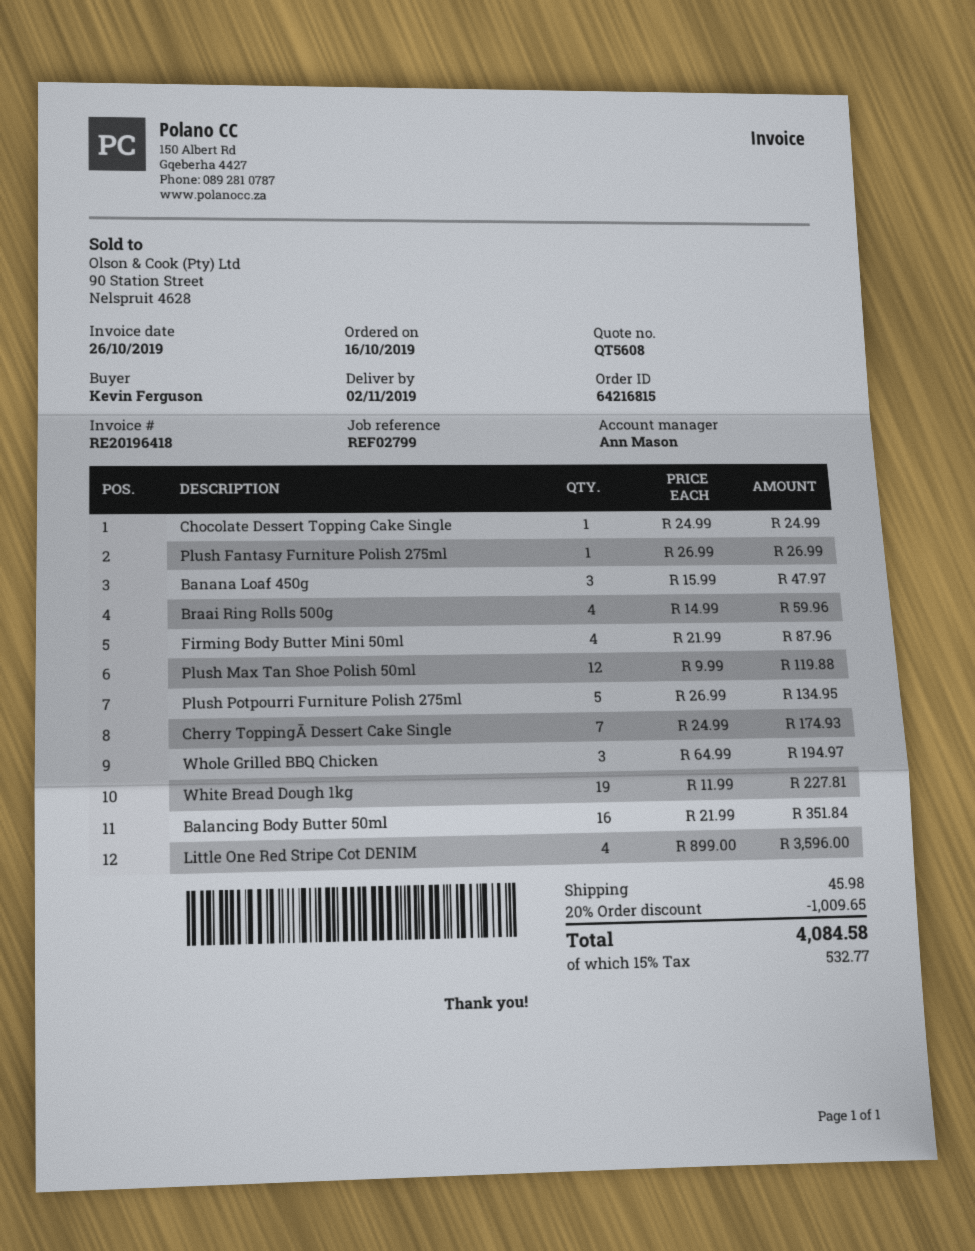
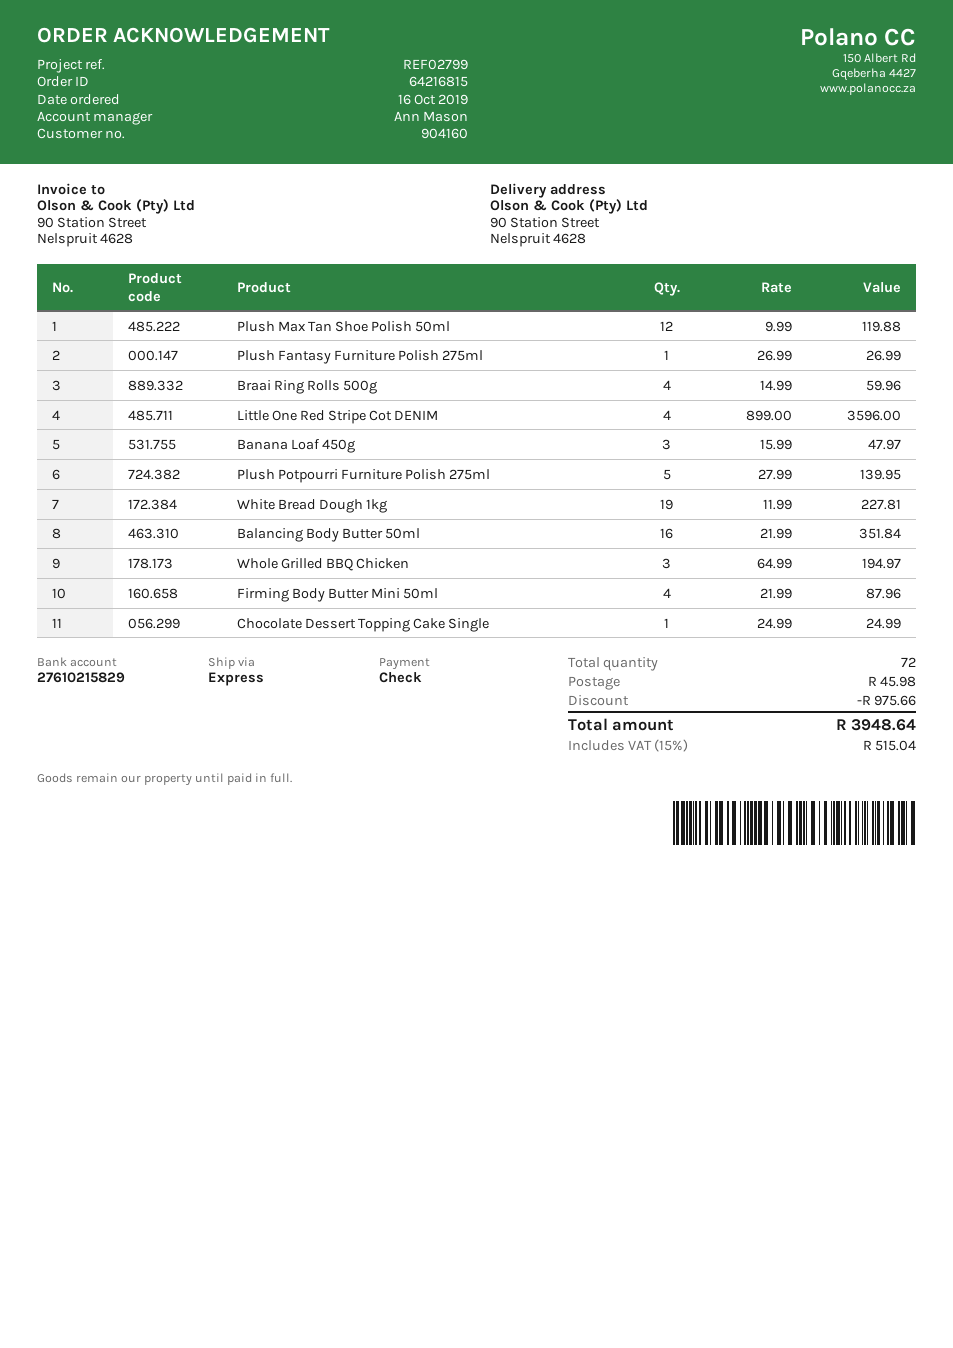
Plush Potpourri Furniture Polish 275ml: 5 x 26.99 = 134.95 -> 5 x 27.99 = 139.95
Cherry ToppingĀ Dessert Cake Single: 7 x 24.99 = 174.93 -> none
discount: 1009.65 -> 975.66
tax: 15% = 532.77 -> 15% = 515.04
total: 4084.58 -> 3948.64

